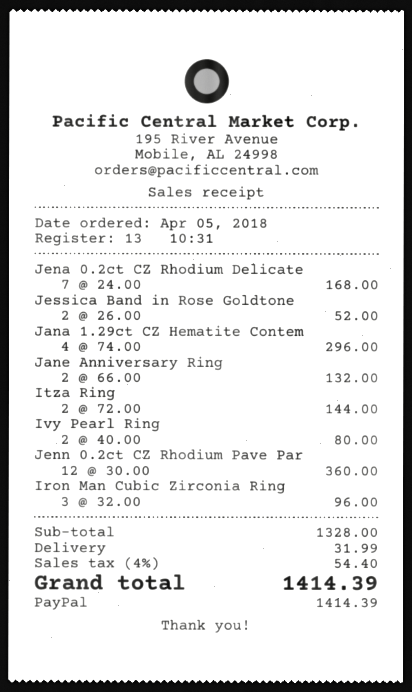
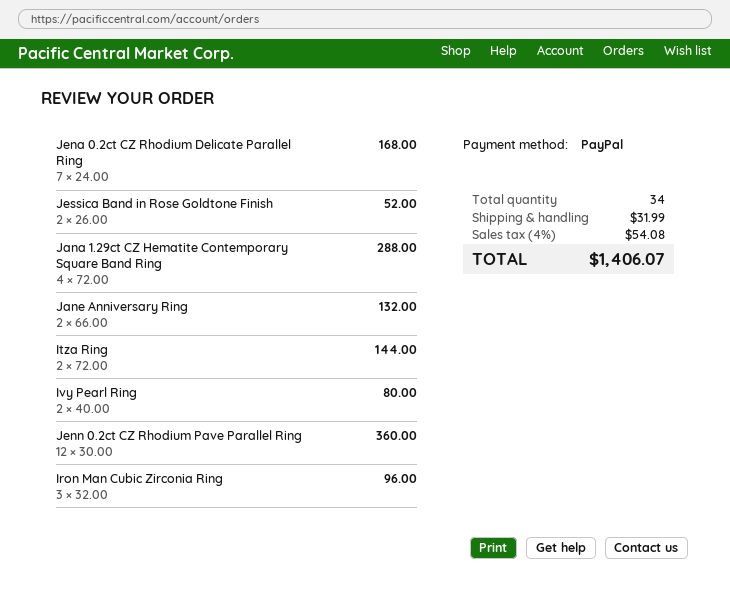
Jana 1.29ct CZ Hematite Contem: 4 x 74.00 = 296.00 -> 4 x 72.00 = 288.00
tax: 4% = 54.40 -> 4% = 54.08
total: 1414.39 -> 1406.07

